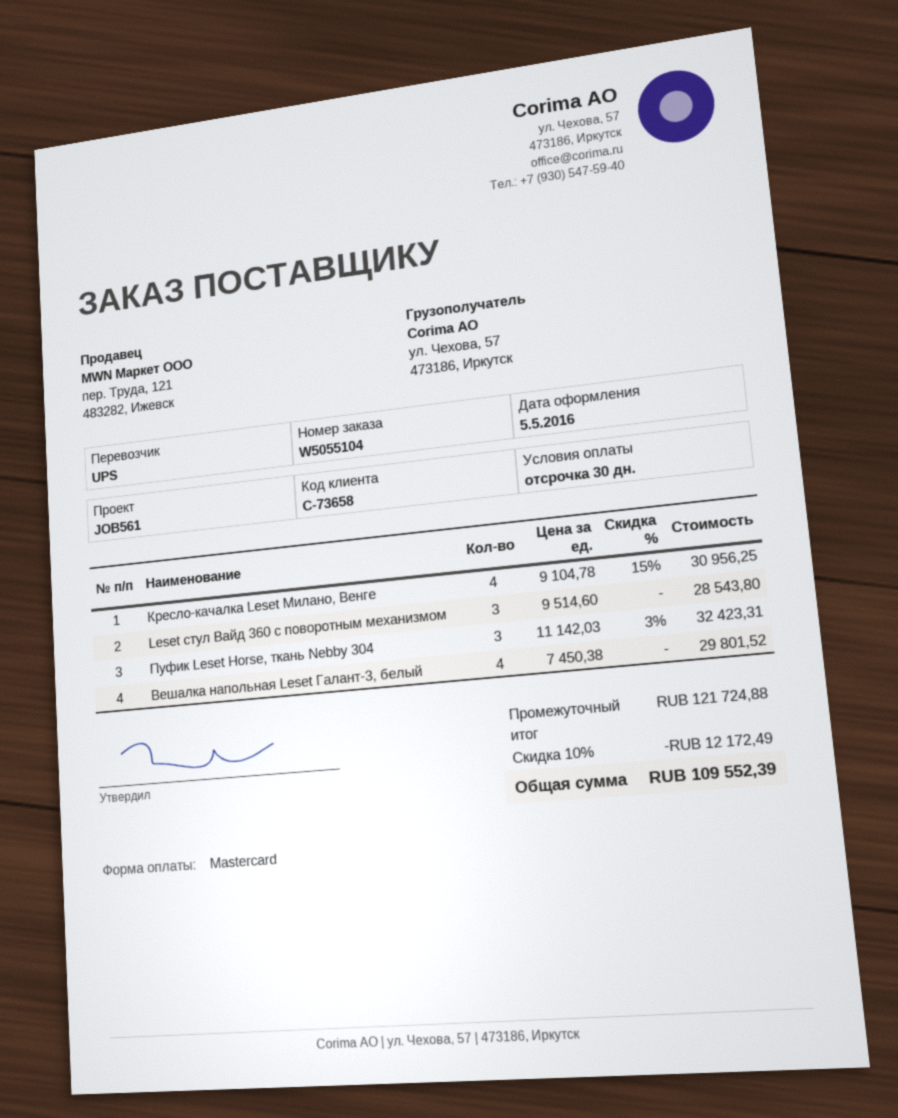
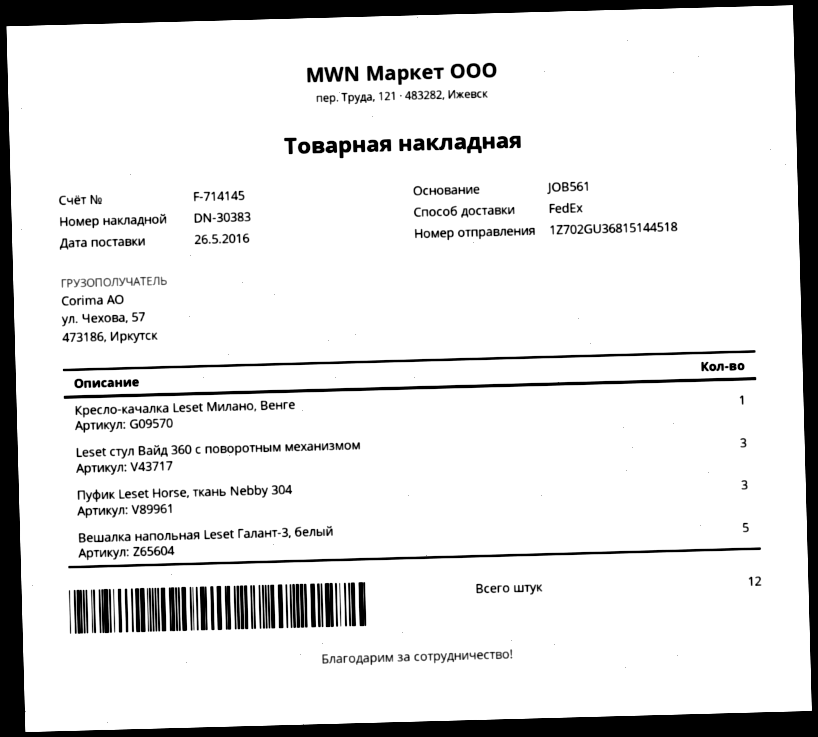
shipping method: UPS -> FedEx
Кресло-качалка Leset Милано, Венге: 4 -> 1
Вешалка напольная Leset Галант-3, белый: 4 -> 5

